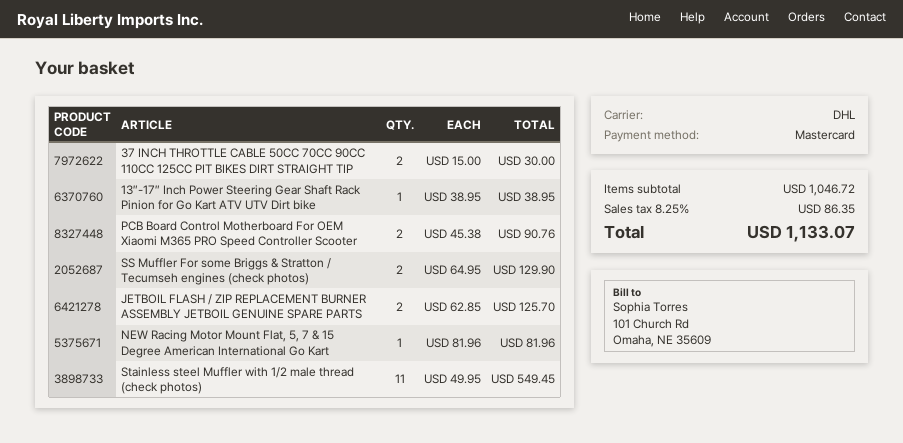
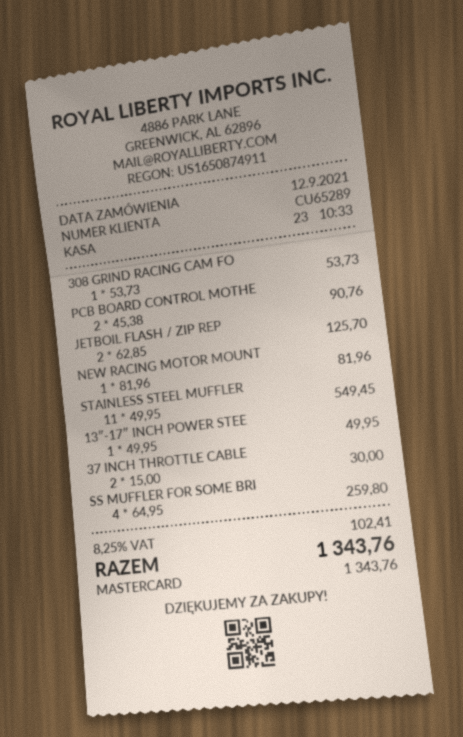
13″-17″ Inch Power Steering Gear Shaft Rack Pinion for Go Kart ATV UTV Dirt bike: 1 x 38.95 = 38.95 -> 1 x 49.95 = 49.95
SS Muffler For some Briggs & Stratton / Tecumseh engines (check photos): 2 x 64.95 = 129.90 -> 4 x 64.95 = 259.80
308 GRIND RACING CAM FO: none -> 1 x 53.73 = 53.73
tax: 8.25% = 86.35 -> 8.25% = 102.41
total: 1133.07 -> 1343.76

